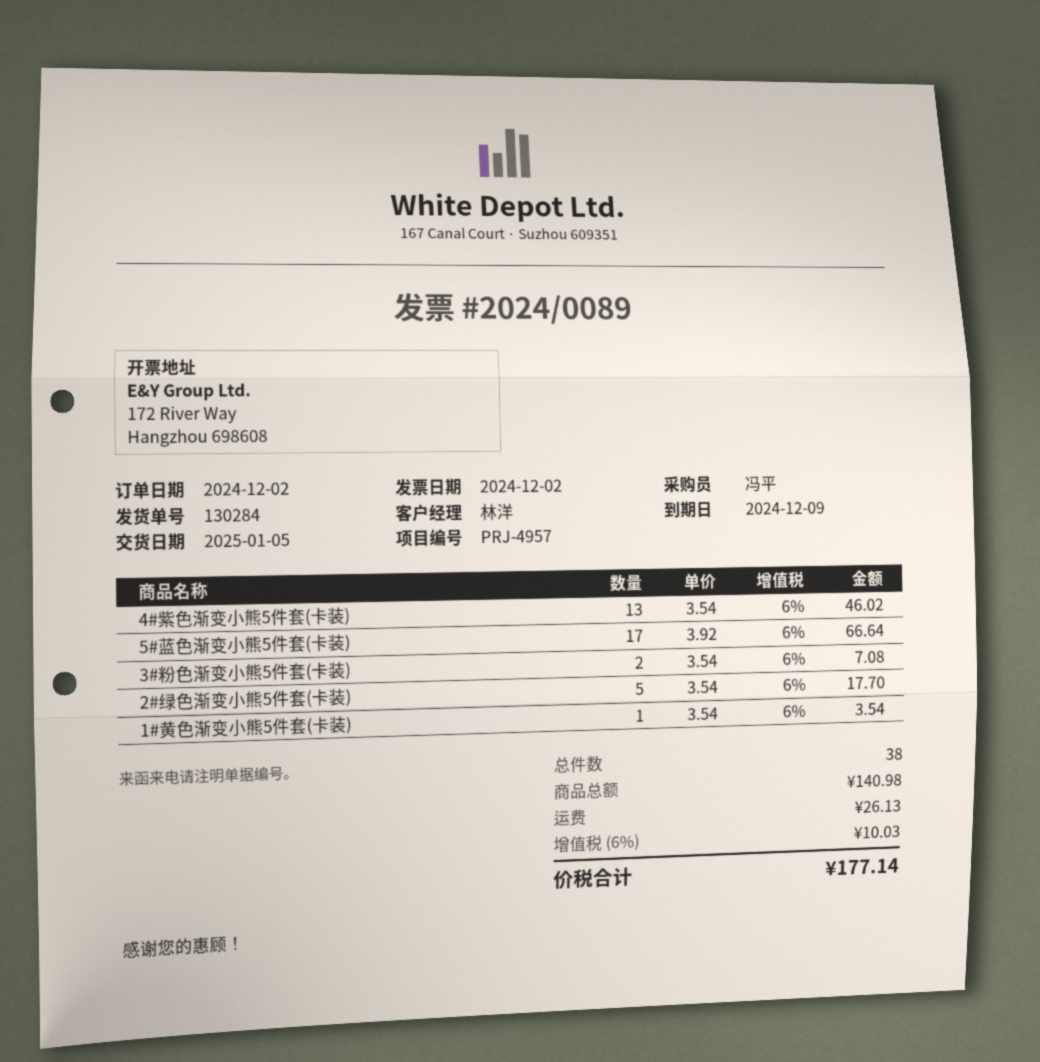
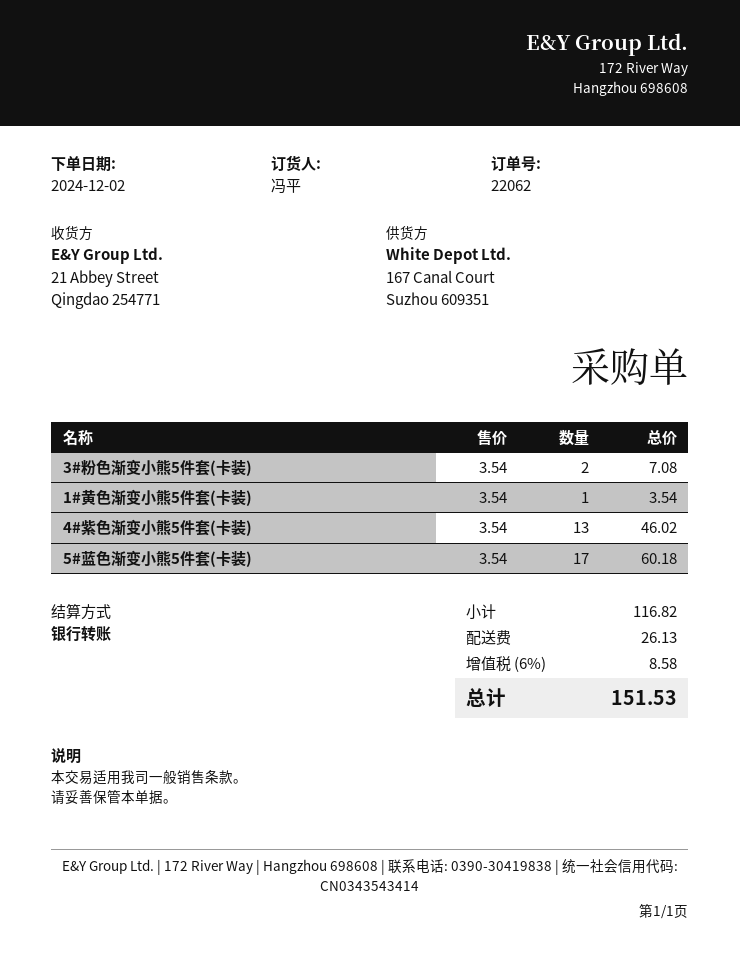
5#蓝色渐变小熊5件套(卡装): 17 x 3.92 = 66.64 -> 17 x 3.54 = 60.18
2#绿色渐变小熊5件套(卡装): 5 x 3.54 = 17.70 -> none
subtotal: 140.98 -> 116.82
tax: 6% = 10.03 -> 6% = 8.58
total: 177.14 -> 151.53

